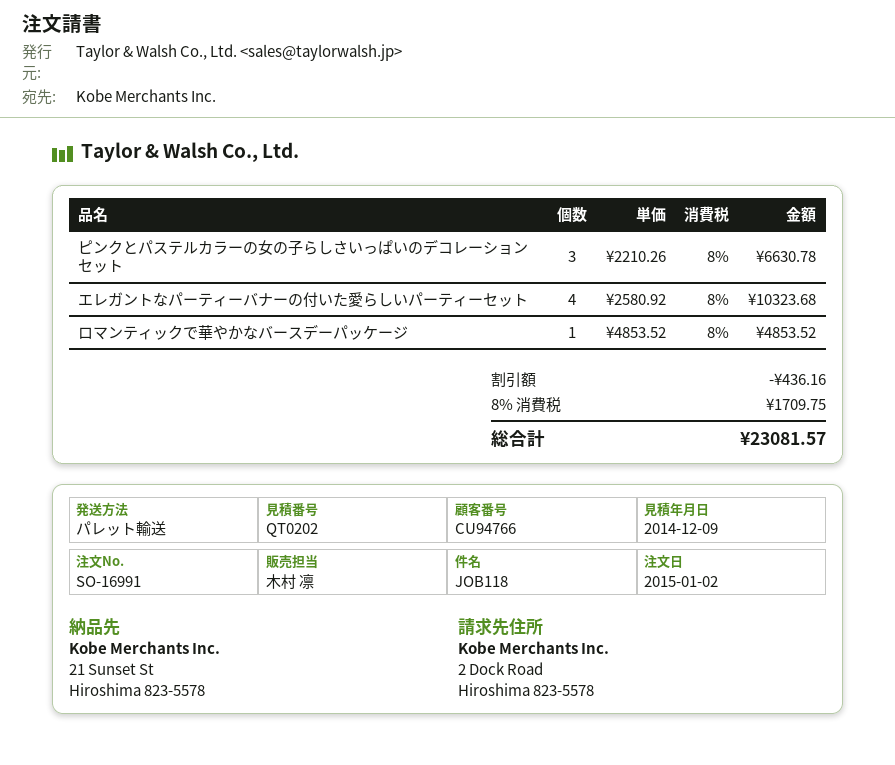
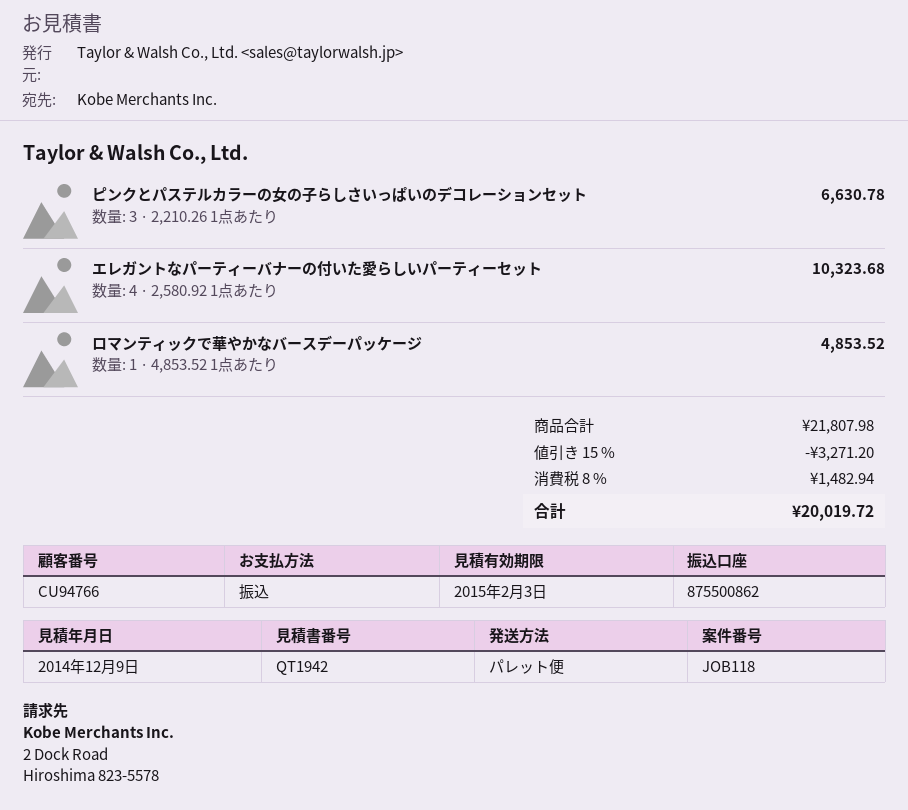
quote number: QT0202 -> QT1942
discount: 436.16 -> 3271.20
tax: 8% = 1709.75 -> 8% = 1482.94
total: 23081.57 -> 20019.72

